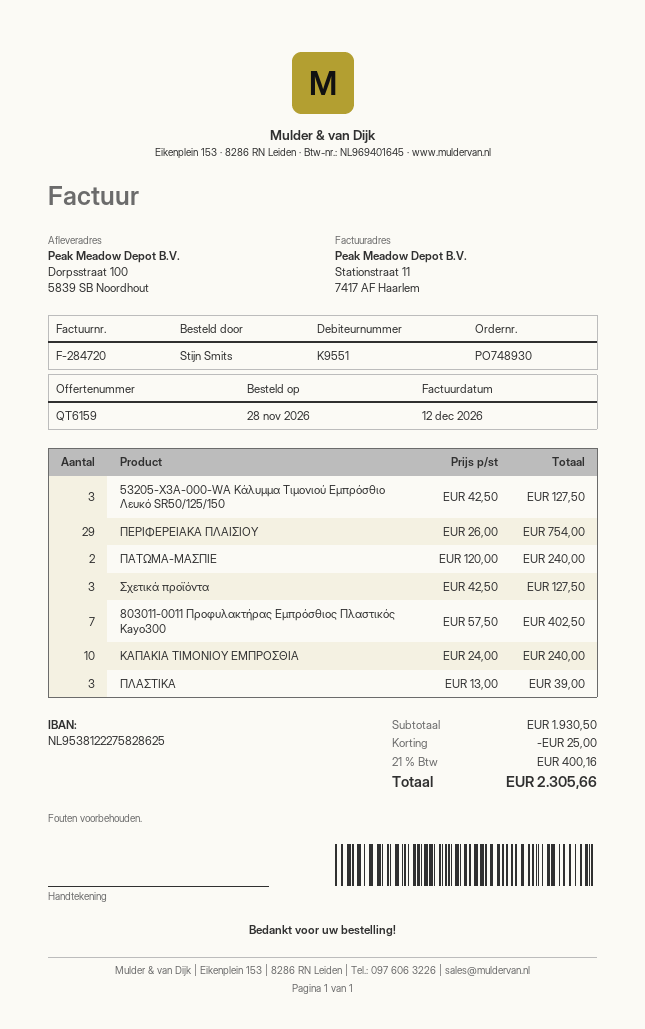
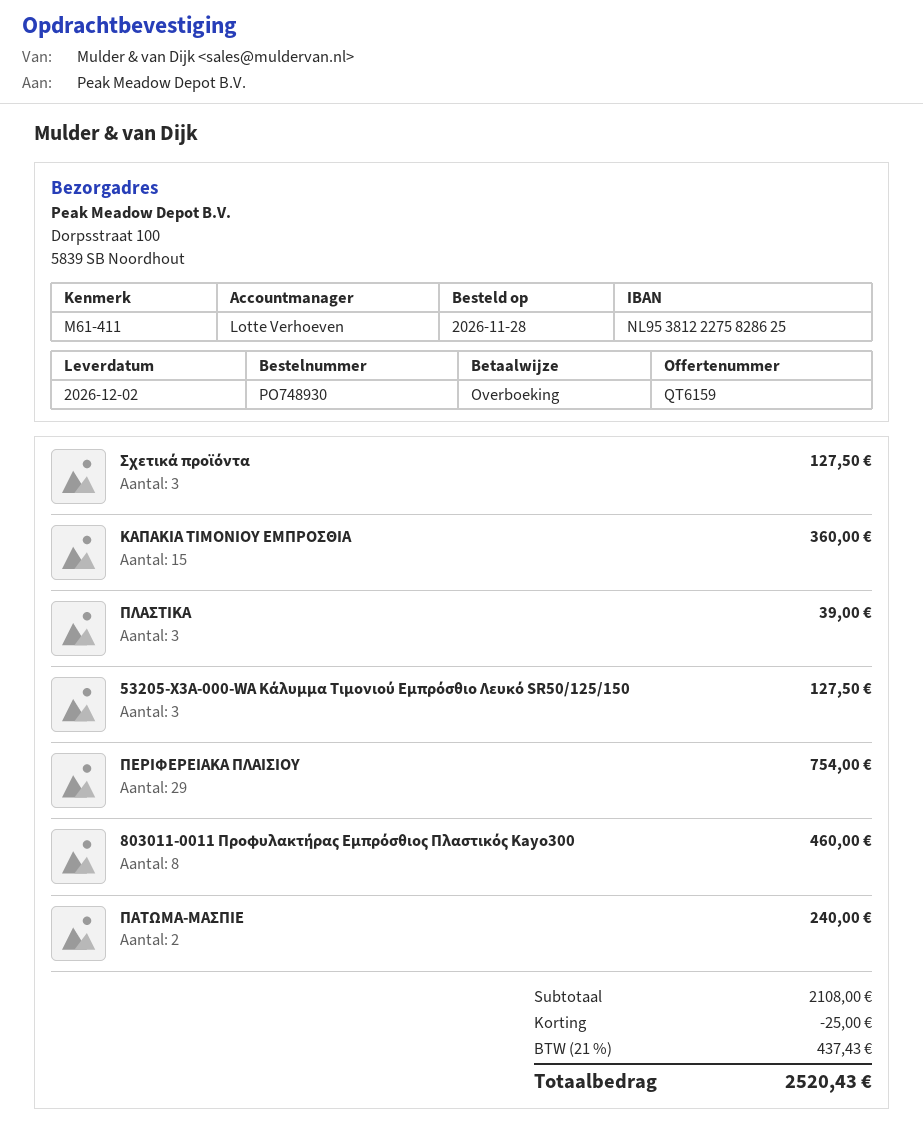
803011-0011 Προφυλακτήρας Εμπρόσθιος Πλαστικός Kayo300: 7 for 402.50 -> 8 for 460.00
ΚΑΠΑΚΙΑ ΤΙΜΟΝΙΟΥ ΕΜΠΡΟΣΘΙΑ: 10 for 240.00 -> 15 for 360.00
subtotal: 1930.50 -> 2108.00
tax: 21% = 400.16 -> 21% = 437.43
total: 2305.66 -> 2520.43

